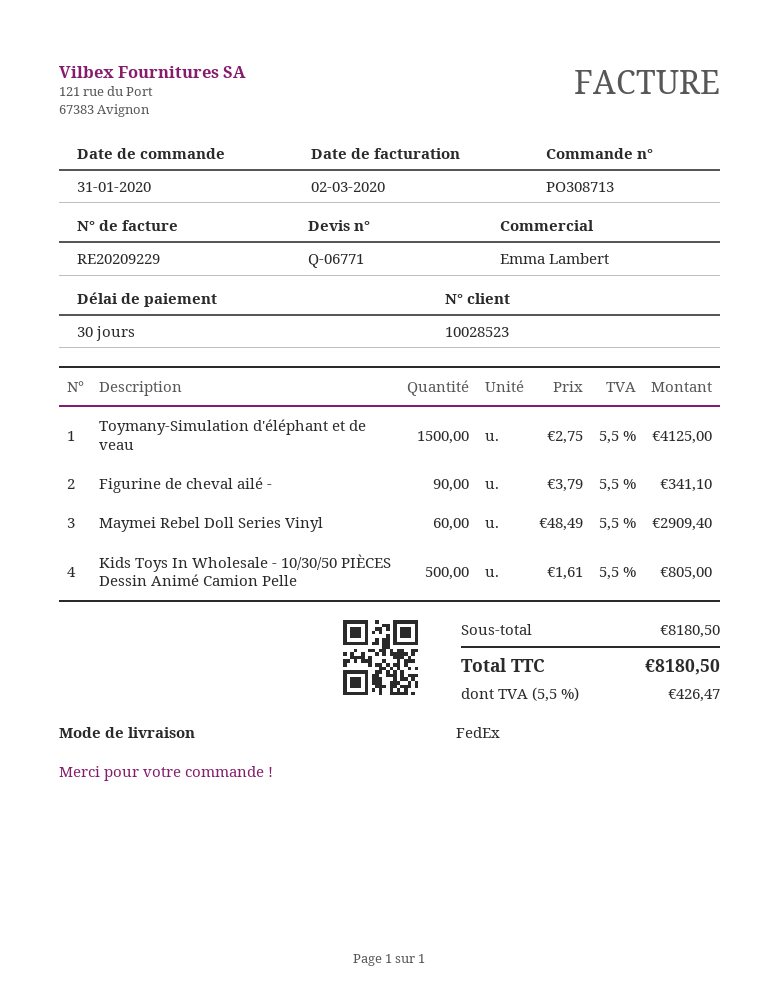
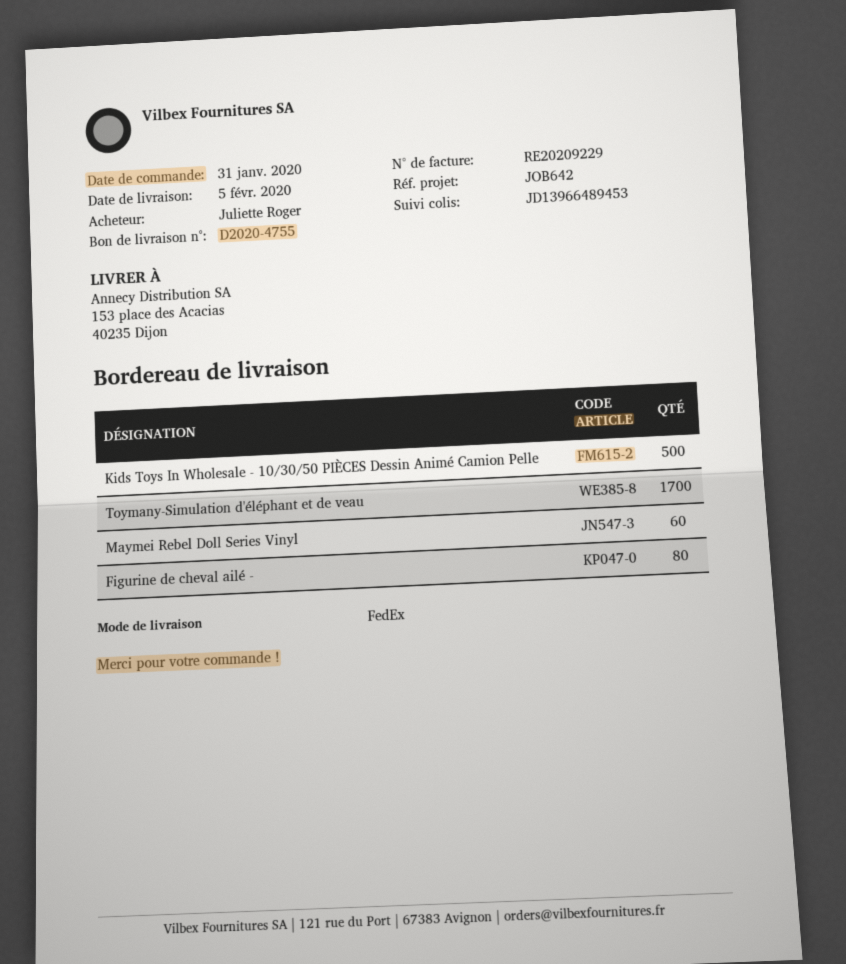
Toymany-Simulation d'éléphant et de veau: 1500 -> 1700
Figurine de cheval ailé -: 90 -> 80

